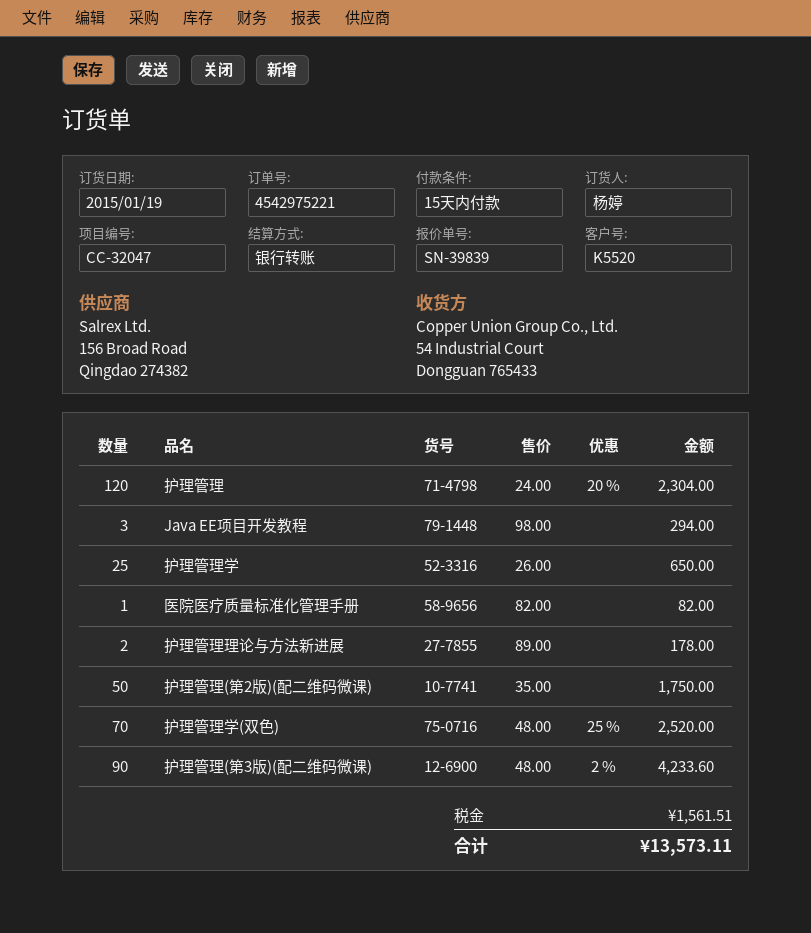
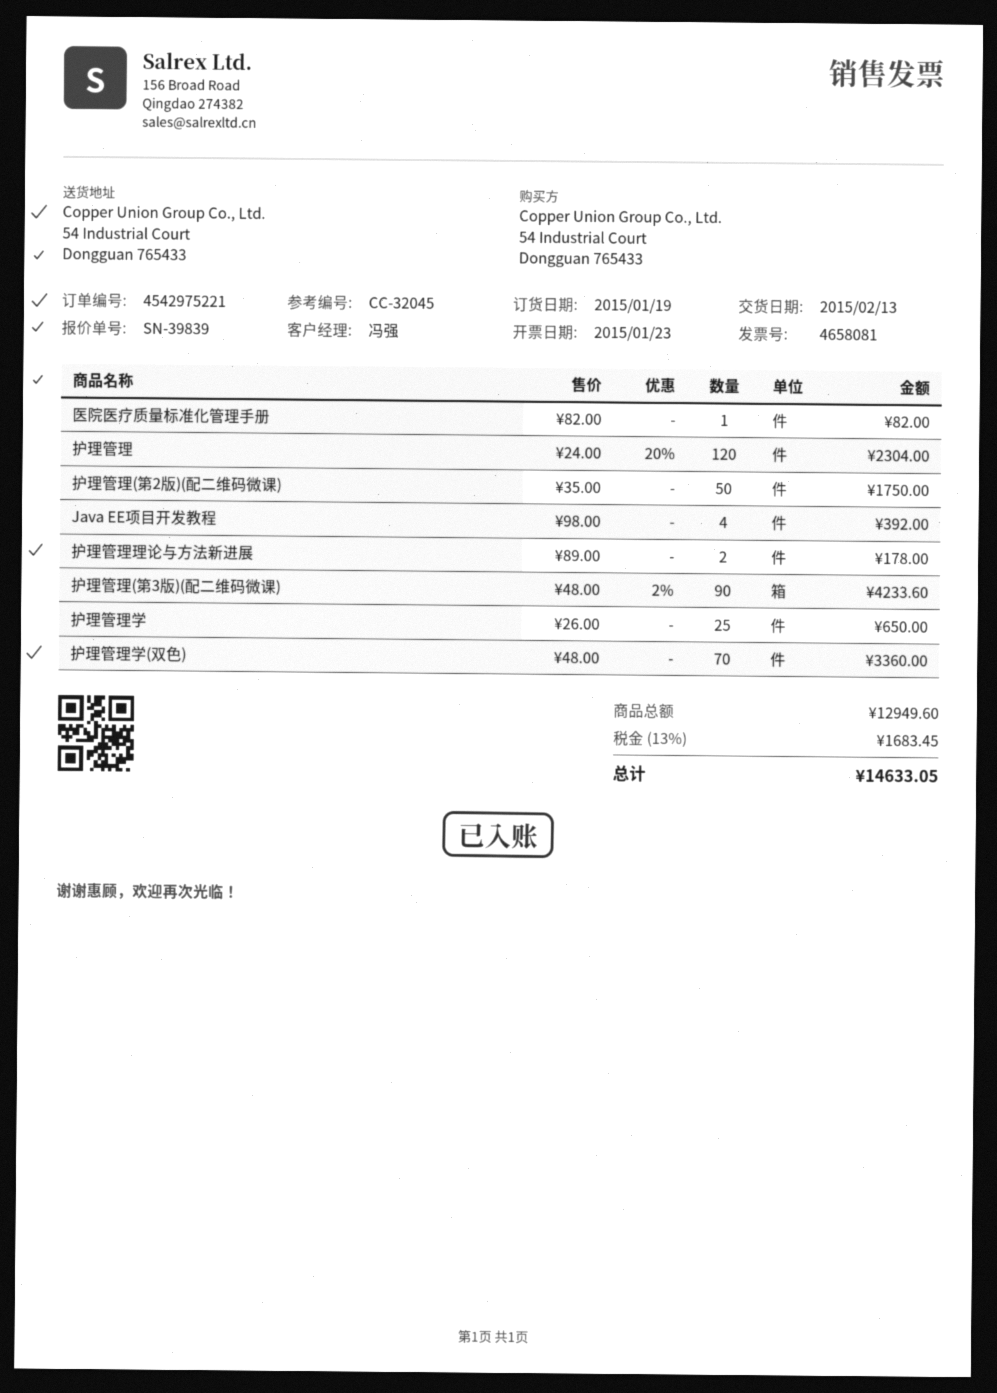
reference: CC-32047 -> CC-32045
Java EE项目开发教程: 3 x 98.00 = 294.00 -> 4 x 98.00 = 392.00
护理管理学(双色): 70 x 48.00 - 25% = 2520.00 -> 70 x 48.00 = 3360.00
tax: 1561.51 -> 1683.45
total: 13573.11 -> 14633.05

